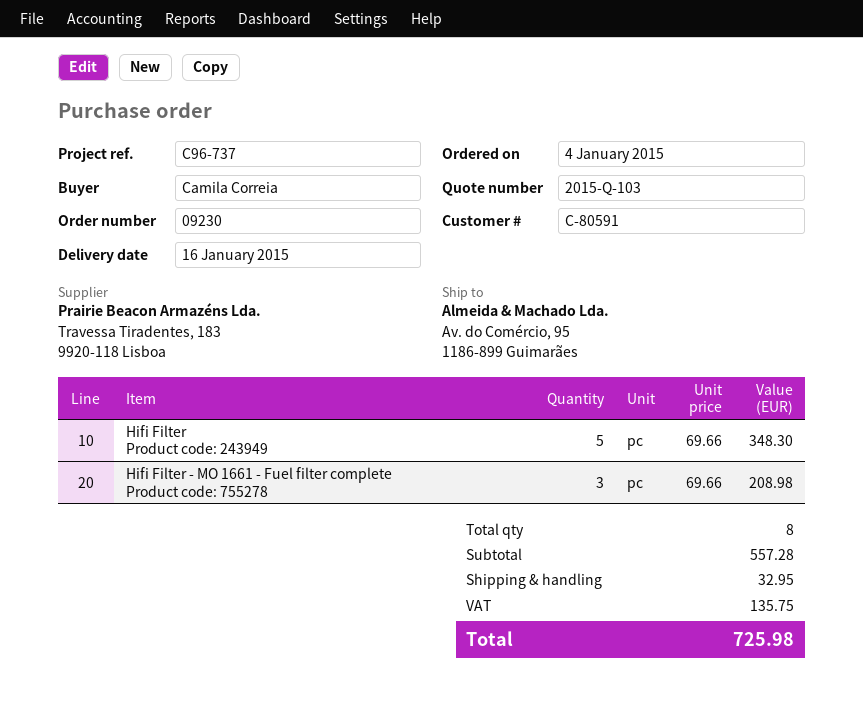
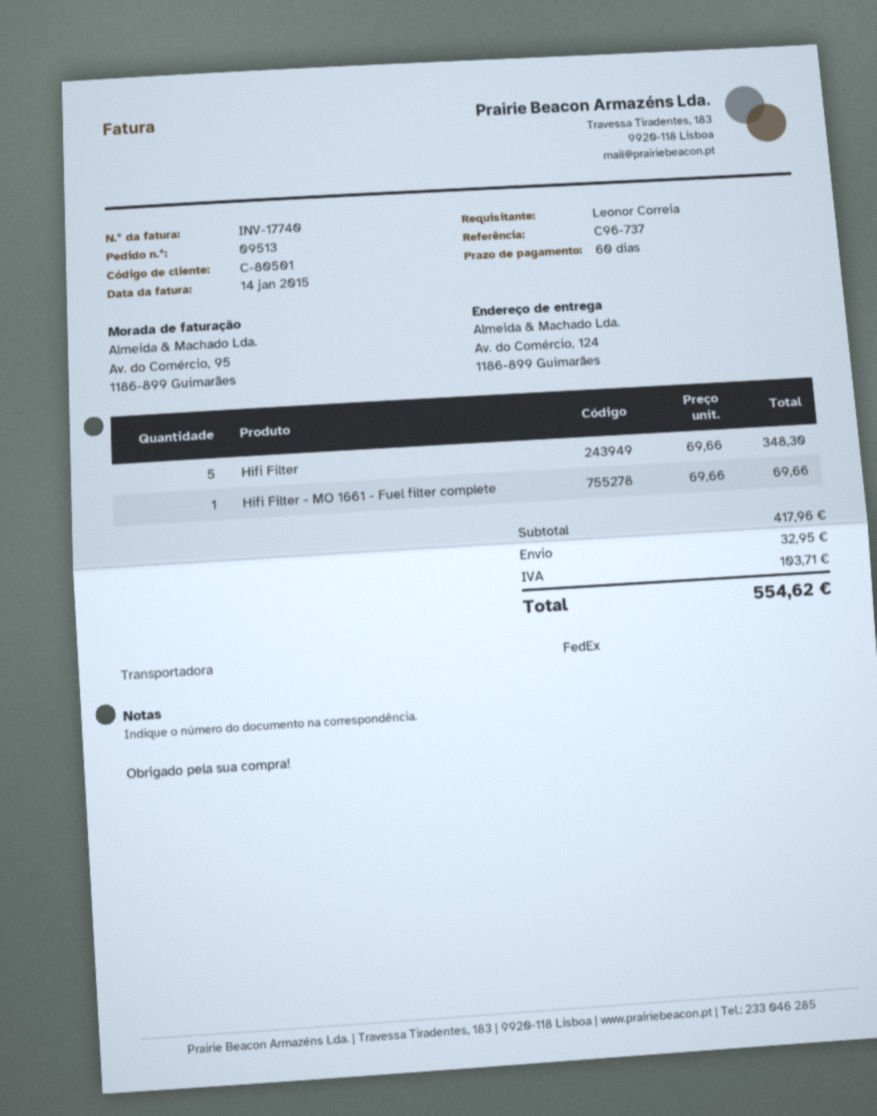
order number: 09230 -> 09513
customer number: C-80591 -> C-80501
ordered by: Camila Correia -> Leonor Correia
ship to: Av. do Comércio, 95, 1186-899 Guimarães -> Av. do Comércio, 124, 1186-899 Guimarães
Hifi Filter - MO 1661 - Fuel filter complete: 3 x 69.66 = 208.98 -> 1 x 69.66 = 69.66
subtotal: 557.28 -> 417.96
tax: 135.75 -> 103.71
total: 725.98 -> 554.62

